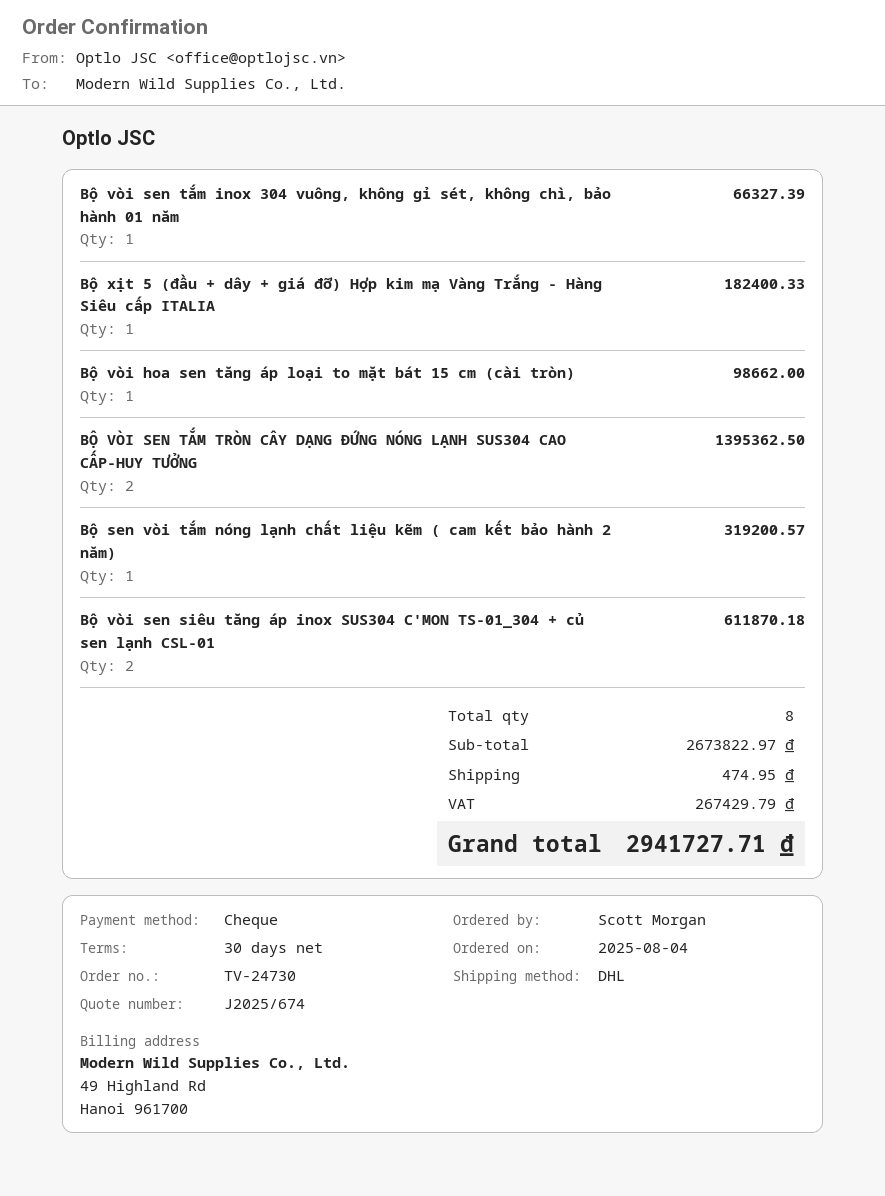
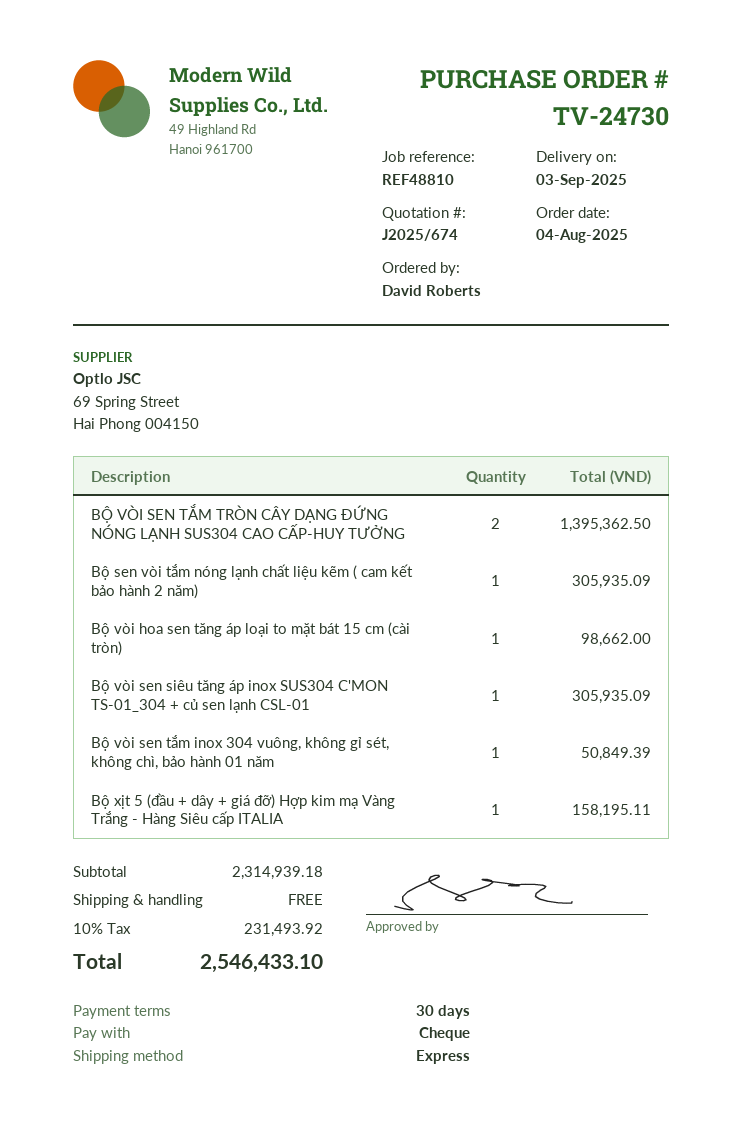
ordered by: Scott Morgan -> David Roberts
shipping method: DHL -> express
Bộ vòi sen tắm inox 304 vuông, không gỉ sét, không chì, bảo hành 01 năm: 1 for 66327.39 -> 1 for 50849.39
Bộ xịt 5 (đầu + dây + giá đỡ) Hợp kim mạ Vàng Trắng - Hàng Siêu cấp ITALIA: 1 for 182400.33 -> 1 for 158195.11
Bộ sen vòi tắm nóng lạnh chất liệu kẽm ( cam kết bảo hành 2 năm): 1 for 319200.57 -> 1 for 305935.09
Bộ vòi sen siêu tăng áp inox SUS304 C'MON TS-01_304 + củ sen lạnh CSL-01: 2 for 611870.18 -> 1 for 305935.09
subtotal: 2673822.97 -> 2314939.18
shipping: 474.95 -> 0.00
tax: 267429.79 -> 231493.92
total: 2941727.71 -> 2546433.10

